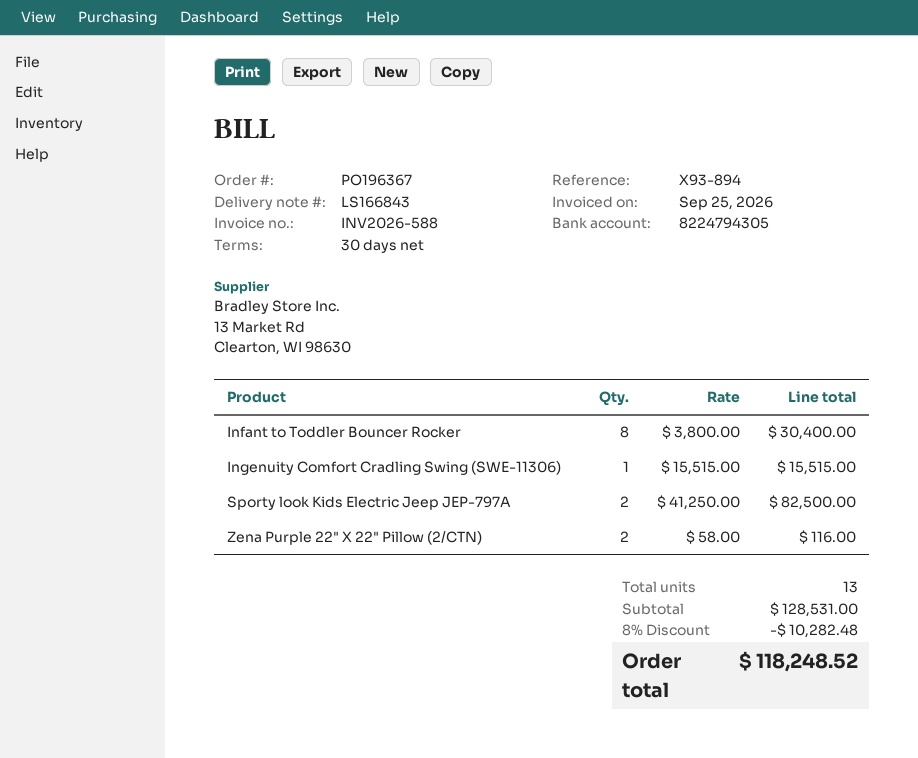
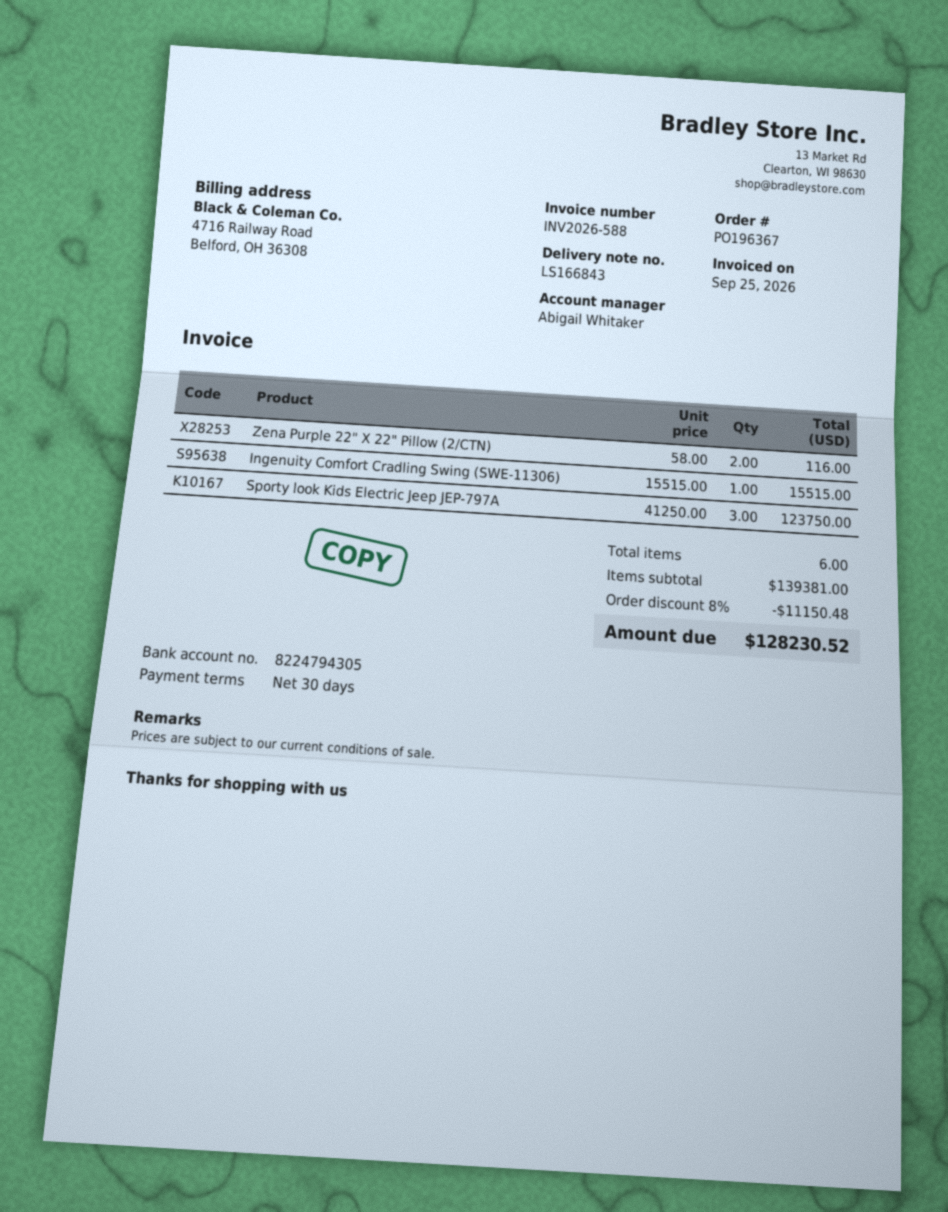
Infant to Toddler Bouncer Rocker: 8 x 3800.00 = 30400.00 -> none
Sporty look Kids Electric Jeep JEP-797A: 2 x 41250.00 = 82500.00 -> 3 x 41250.00 = 123750.00
total quantity: 13 -> 6
subtotal: 128531.00 -> 139381.00
discount: 8% = 10282.48 -> 8% = 11150.48
total: 118248.52 -> 128230.52

